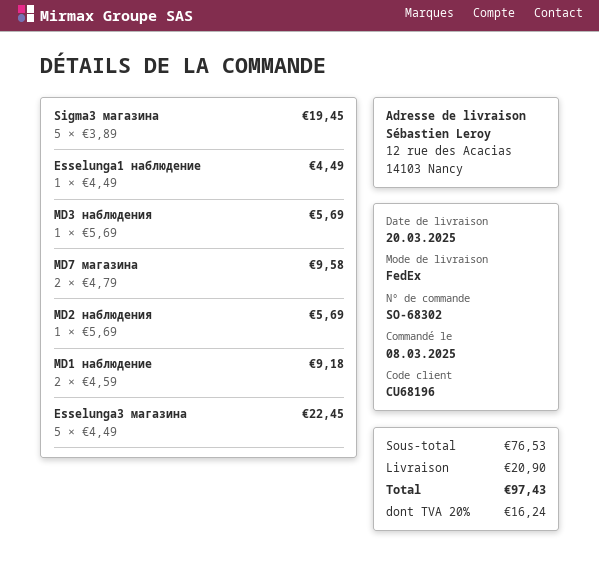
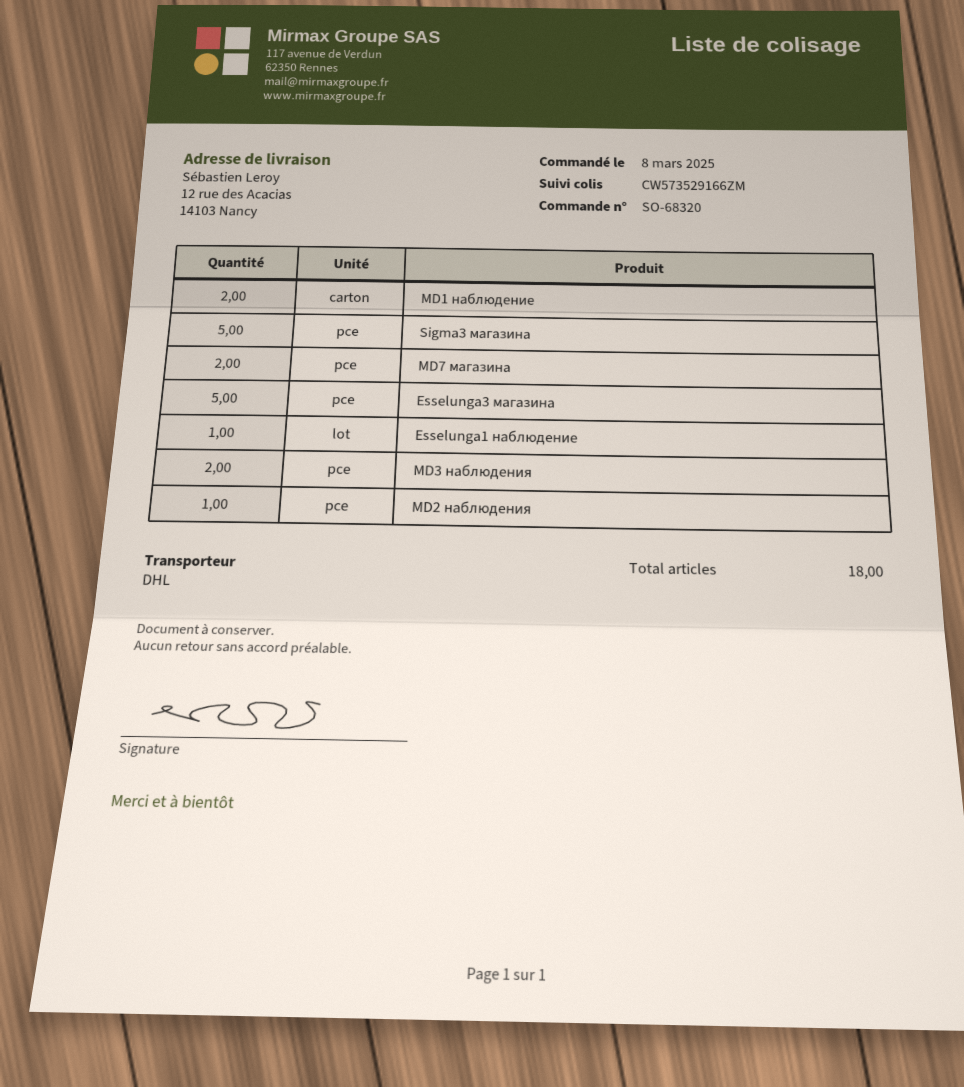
order number: SO-68302 -> SO-68320
shipping method: FedEx -> DHL
MD3 наблюдения: 1 -> 2

